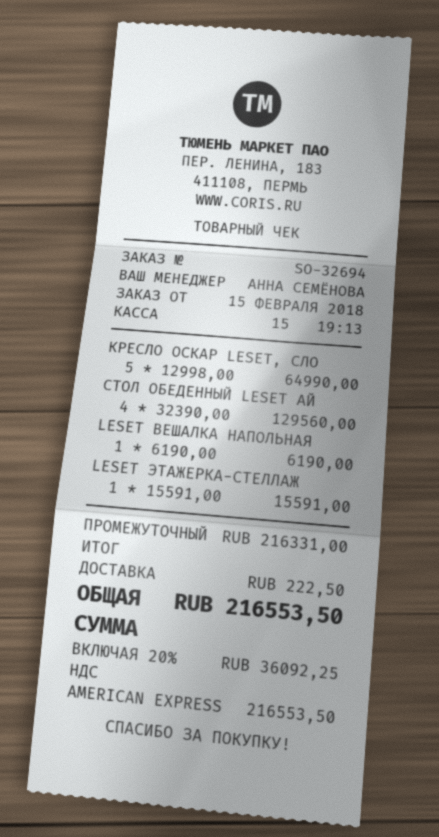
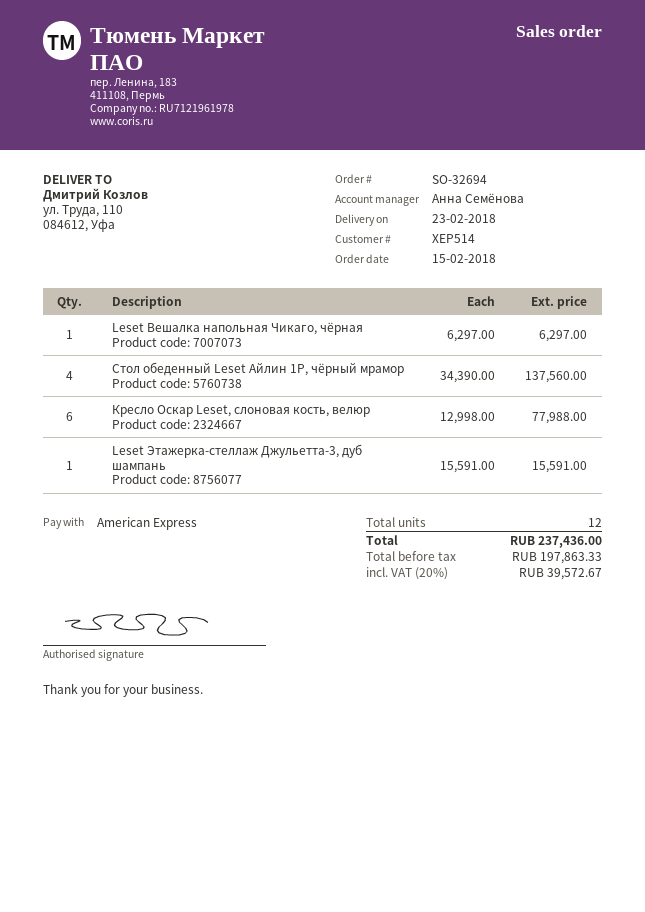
КРЕСЛО ОСКАР LESET, СЛО: 5 x 12998.00 = 64990.00 -> 6 x 12998.00 = 77988.00
СТОЛ ОБЕДЕННЫЙ LESET АЙ: 4 x 32390.00 = 129560.00 -> 4 x 34390.00 = 137560.00
LESET ВЕШАЛКА НАПОЛЬНАЯ: 1 x 6190.00 = 6190.00 -> 1 x 6297.00 = 6297.00
shipping: 222.50 -> none
tax: 20% = 36092.25 -> 20% = 39572.67
total: 216553.50 -> 237436.00

